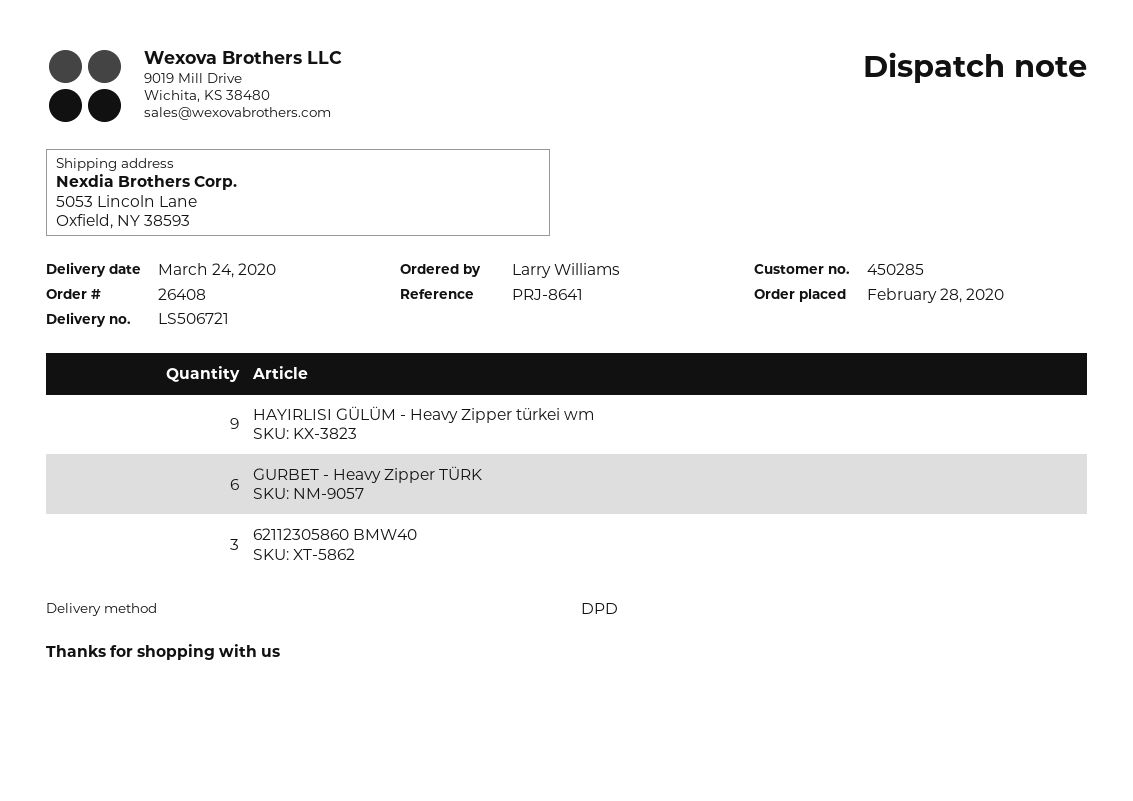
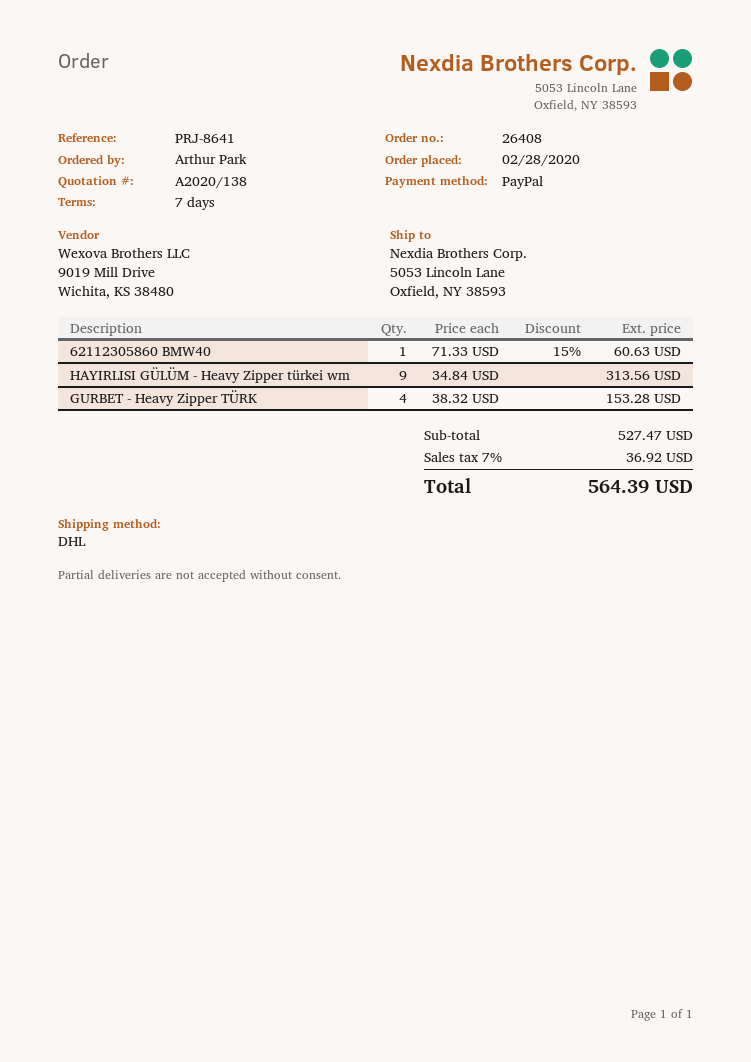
ordered by: Larry Williams -> Arthur Park
shipping method: DPD -> DHL
GURBET - Heavy Zipper TÜRK: 6 -> 4
62112305860 BMW40: 3 -> 1

